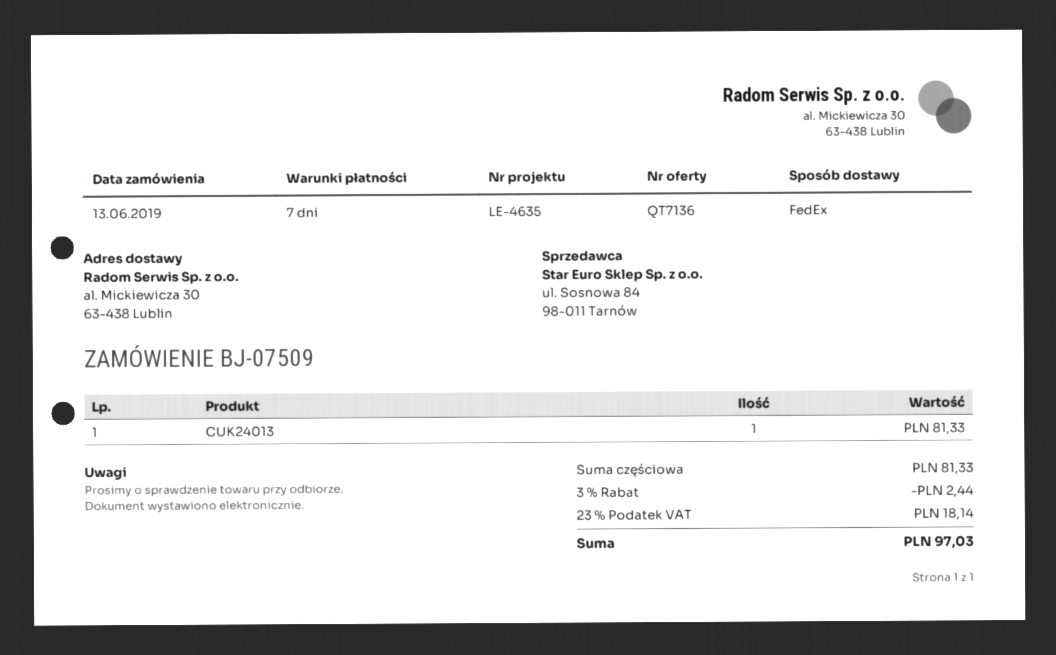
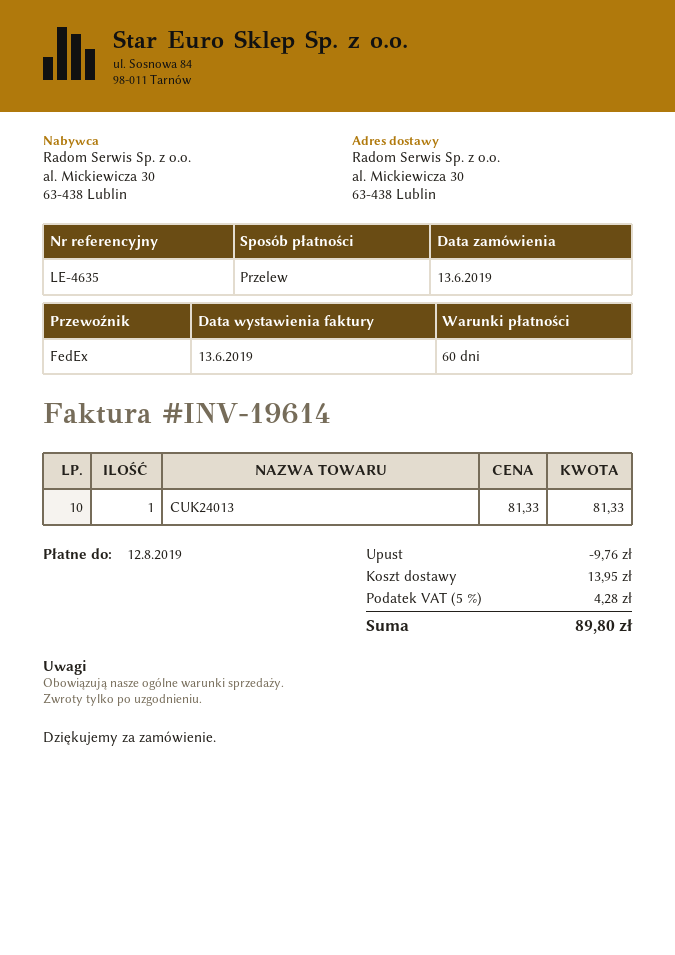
payment terms: 7 days -> 60 days
discount: 2.44 -> 9.76
shipping: none -> 13.95
tax: 23% = 18.14 -> 5% = 4.28
total: 97.03 -> 89.80

